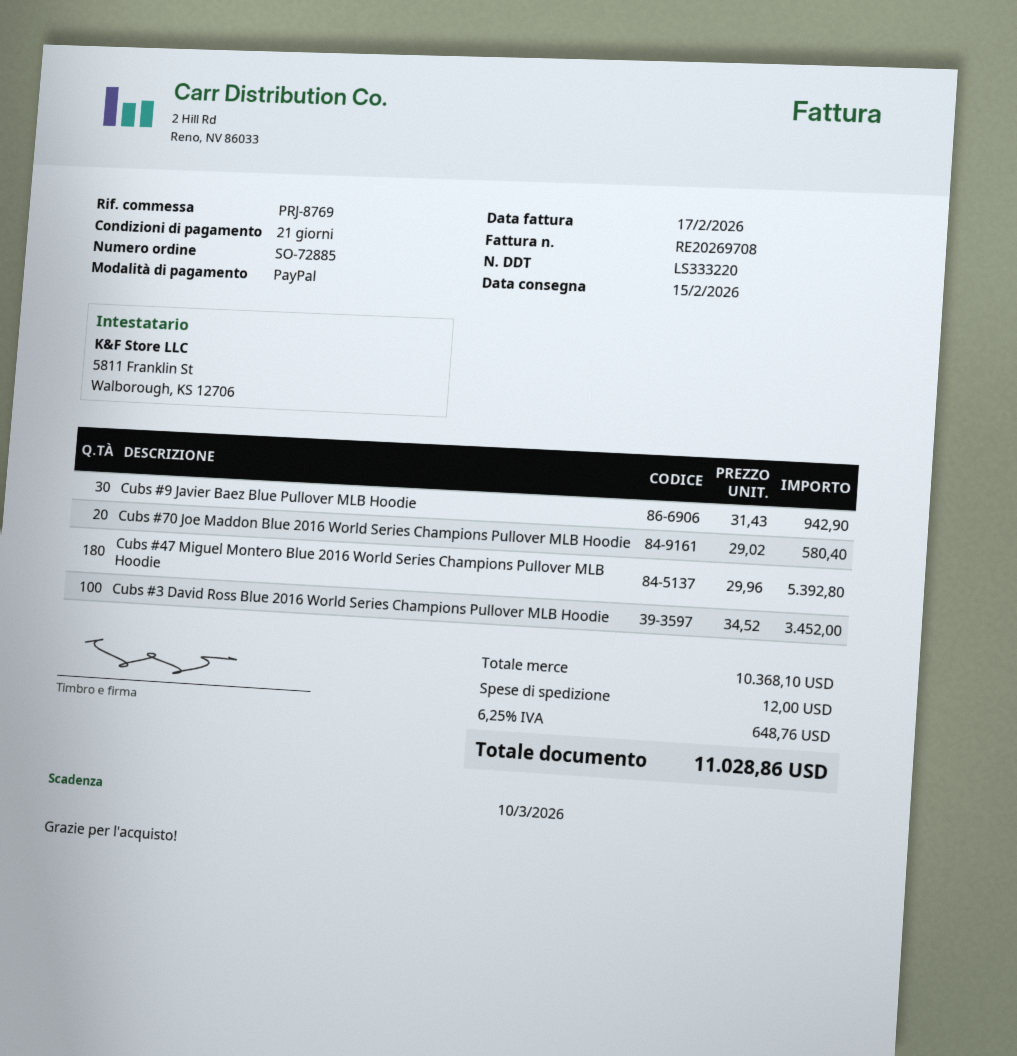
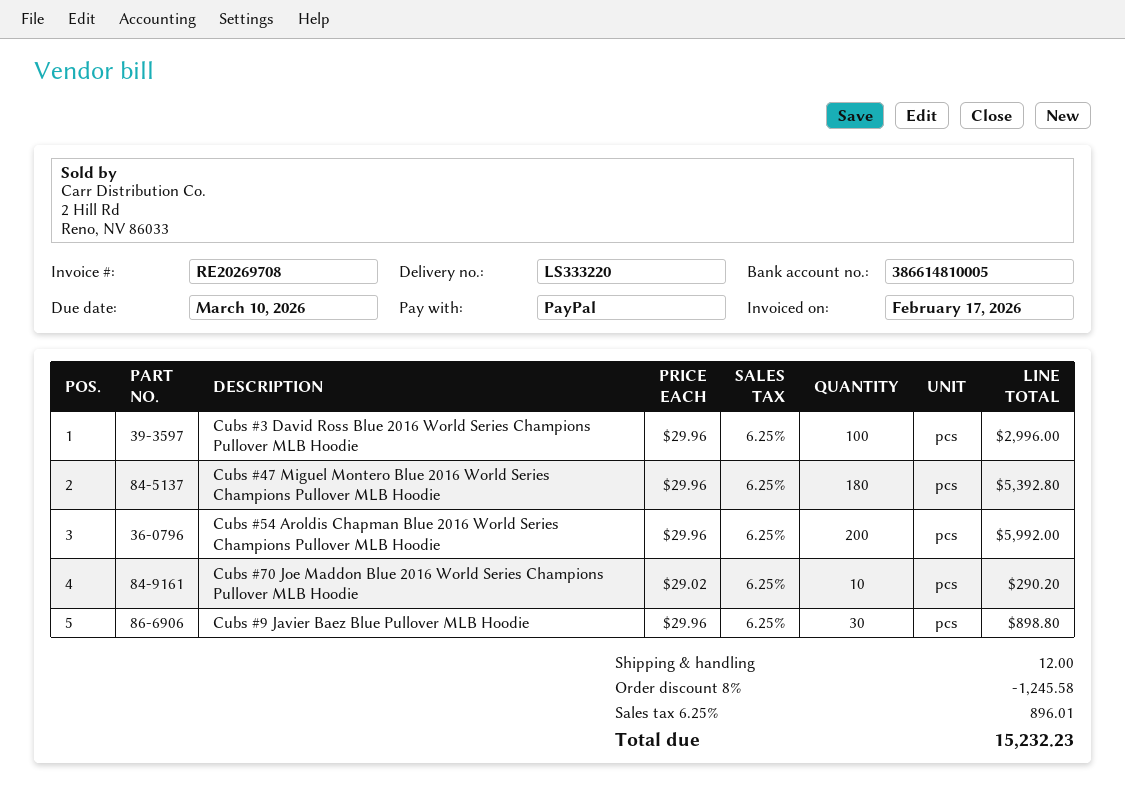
Cubs #9 Javier Baez Blue Pullover MLB Hoodie: 30 x 31.43 = 942.90 -> 30 x 29.96 = 898.80
Cubs #70 Joe Maddon Blue 2016 World Series Champions Pullover MLB Hoodie: 20 x 29.02 = 580.40 -> 10 x 29.02 = 290.20
Cubs #3 David Ross Blue 2016 World Series Champions Pullover MLB Hoodie: 100 x 34.52 = 3452.00 -> 100 x 29.96 = 2996.00
Cubs #54 Aroldis Chapman Blue 2016 World Series Champions Pullover MLB Hoodie: none -> 200 x 29.96 = 5992.00
discount: none -> 8% = 1245.58
tax: 6.25% = 648.76 -> 6.25% = 896.01
total: 11028.86 -> 15232.23

